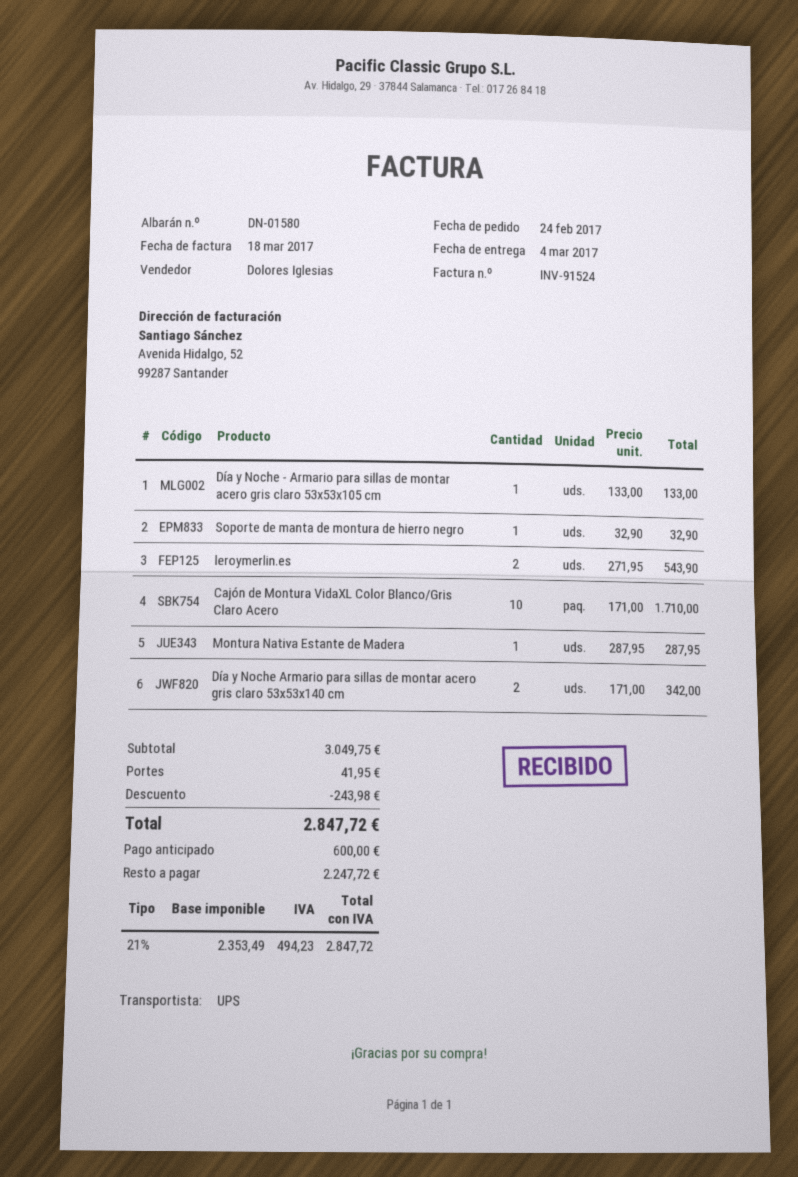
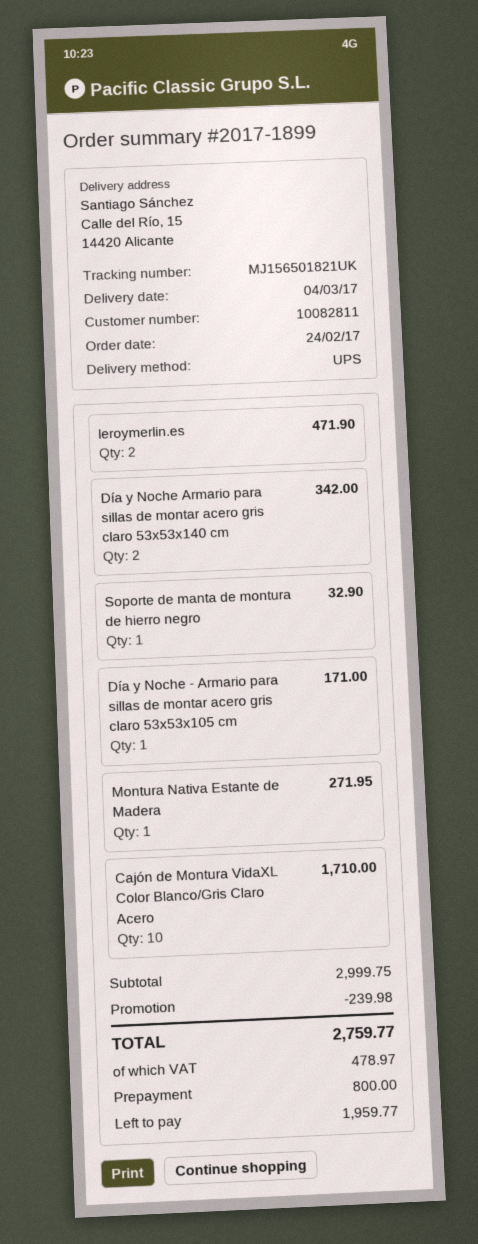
Día y Noche - Armario para sillas de montar acero gris claro 53x53x105 cm: 1 for 133.00 -> 1 for 171.00
leroymerlin.es: 2 for 543.90 -> 2 for 471.90
Montura Nativa Estante de Madera: 1 for 287.95 -> 1 for 271.95
subtotal: 3049.75 -> 2999.75
discount: 243.98 -> 239.98
shipping: 41.95 -> none
tax: 494.23 -> 478.97
total: 2847.72 -> 2759.77
deposit: 600.00 -> 800.00
balance: 2247.72 -> 1959.77

